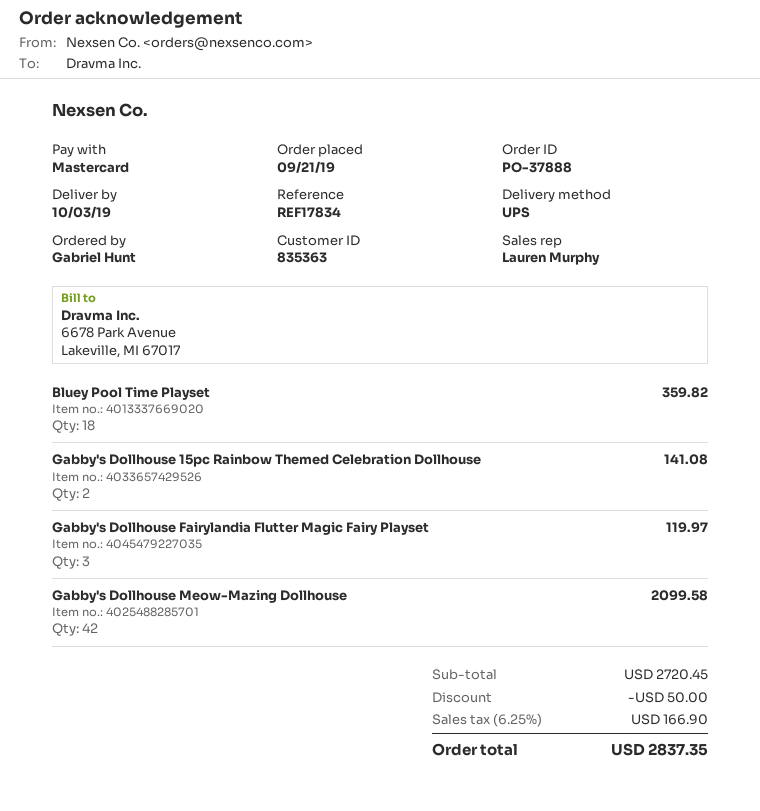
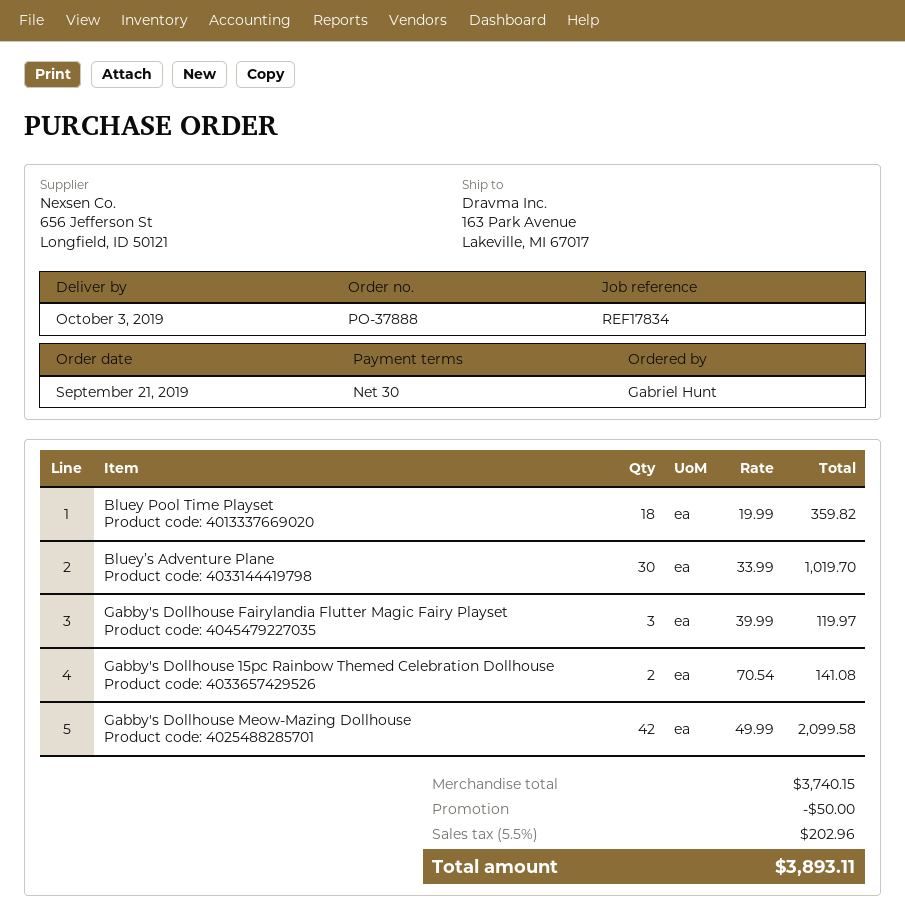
Bluey’s Adventure Plane: none -> 30 for 1019.70
subtotal: 2720.45 -> 3740.15
tax: 6.25% = 166.90 -> 5.5% = 202.96
total: 2837.35 -> 3893.11

